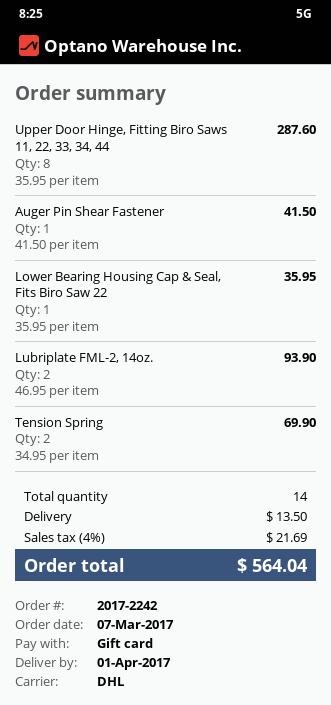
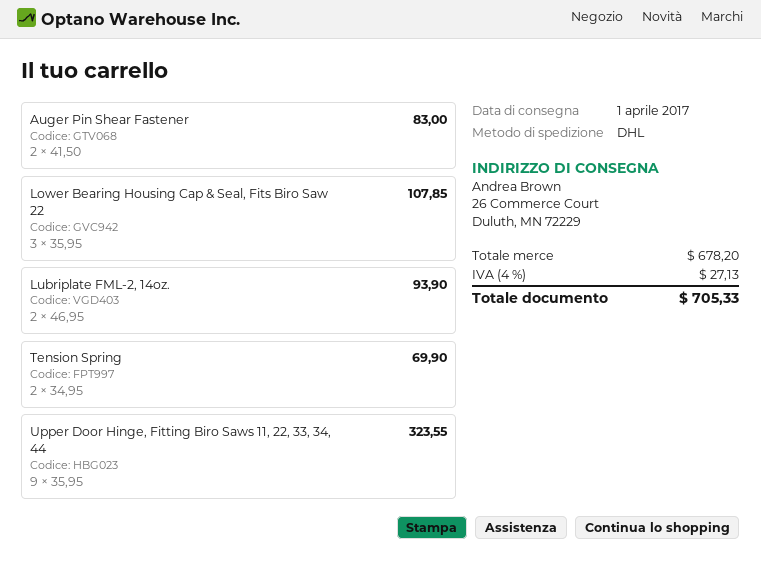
Upper Door Hinge, Fitting Biro Saws 11, 22, 33, 34, 44: 8 x 35.95 = 287.60 -> 9 x 35.95 = 323.55
Auger Pin Shear Fastener: 1 x 41.50 = 41.50 -> 2 x 41.50 = 83.00
Lower Bearing Housing Cap & Seal, Fits Biro Saw 22: 1 x 35.95 = 35.95 -> 3 x 35.95 = 107.85
shipping: 13.50 -> none
tax: 4% = 21.69 -> 4% = 27.13
total: 564.04 -> 705.33

